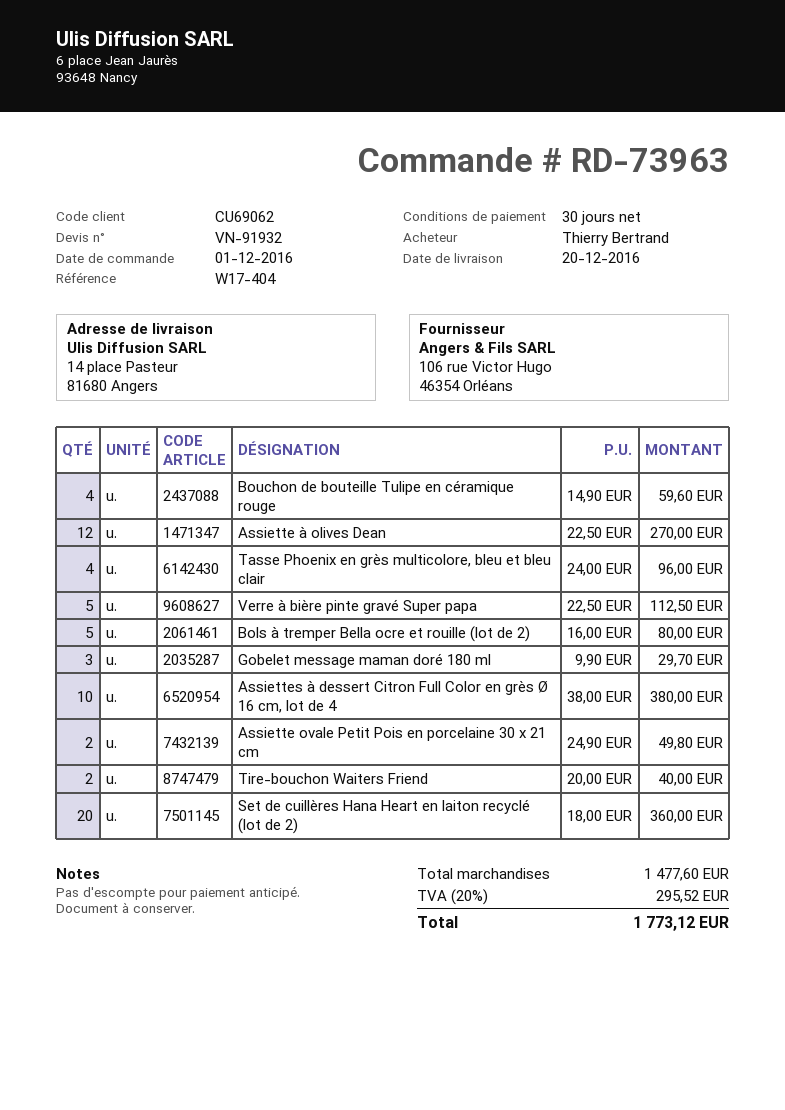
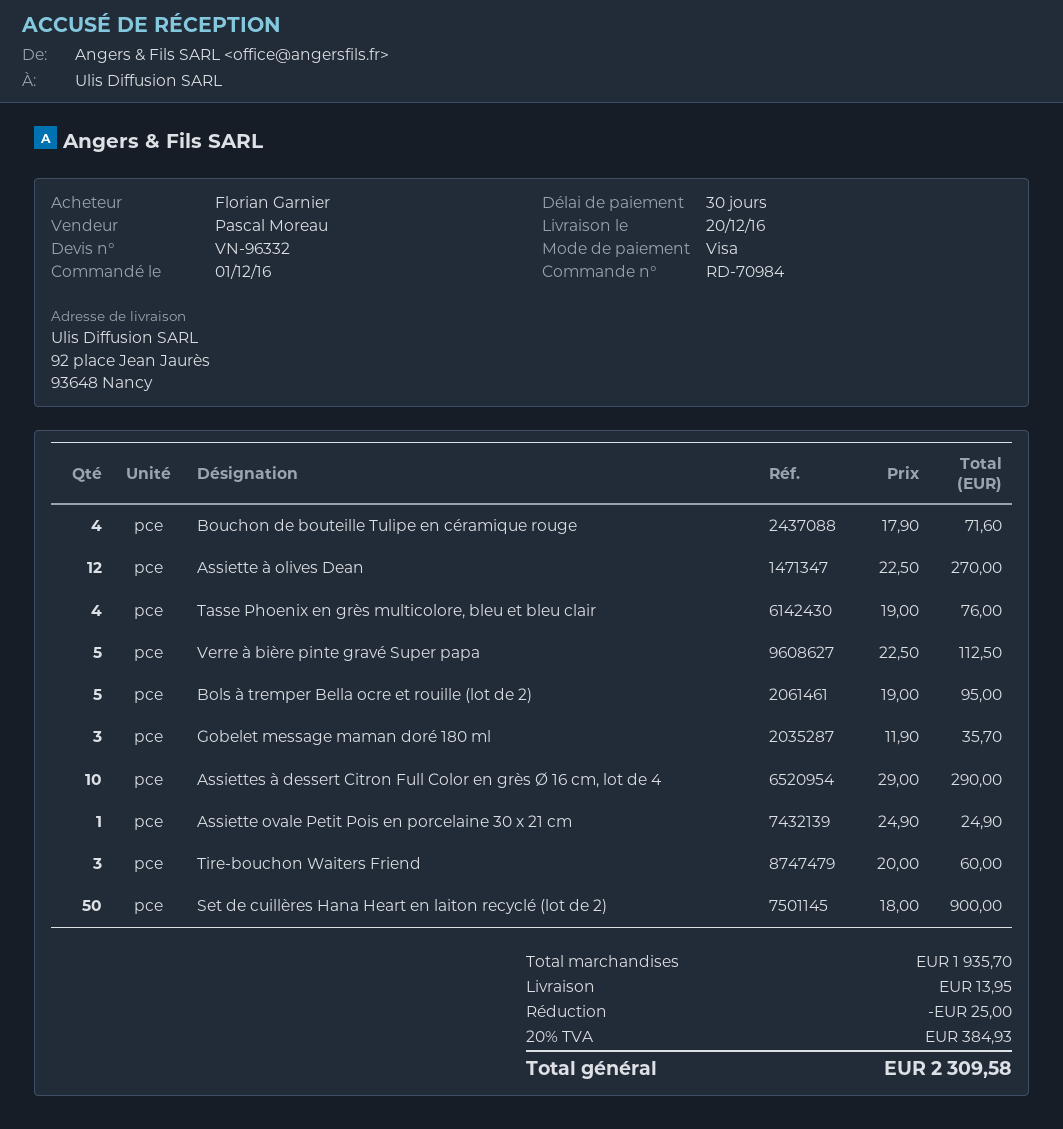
quote number: VN-91932 -> VN-96332
order number: RD-73963 -> RD-70984
ordered by: Thierry Bertrand -> Florian Garnier
ship to: 14 place Pasteur, 81680 Angers -> 92 place Jean Jaurès, 93648 Nancy
Bouchon de bouteille Tulipe en céramique rouge: 4 x 14.90 = 59.60 -> 4 x 17.90 = 71.60
Tasse Phoenix en grès multicolore, bleu et bleu clair: 4 x 24.00 = 96.00 -> 4 x 19.00 = 76.00
Bols à tremper Bella ocre et rouille (lot de 2): 5 x 16.00 = 80.00 -> 5 x 19.00 = 95.00
Gobelet message maman doré 180 ml: 3 x 9.90 = 29.70 -> 3 x 11.90 = 35.70
Assiettes à dessert Citron Full Color en grès Ø 16 cm, lot de 4: 10 x 38.00 = 380.00 -> 10 x 29.00 = 290.00
Assiette ovale Petit Pois en porcelaine 30 x 21 cm: 2 x 24.90 = 49.80 -> 1 x 24.90 = 24.90
Tire-bouchon Waiters Friend: 2 x 20.00 = 40.00 -> 3 x 20.00 = 60.00
Set de cuillères Hana Heart en laiton recyclé (lot de 2): 20 x 18.00 = 360.00 -> 50 x 18.00 = 900.00
subtotal: 1477.60 -> 1935.70
discount: none -> 25.00
shipping: none -> 13.95
tax: 20% = 295.52 -> 20% = 384.93
total: 1773.12 -> 2309.58

